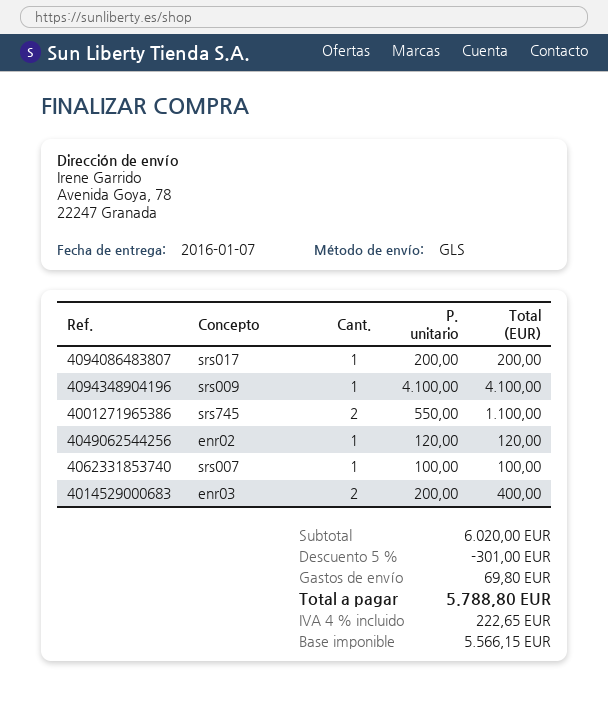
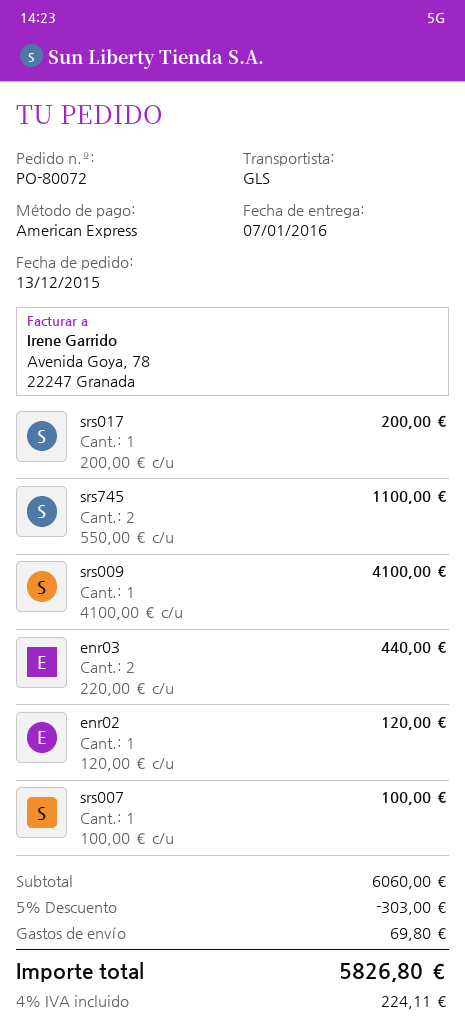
enr03: 2 x 200.00 = 400.00 -> 2 x 220.00 = 440.00
subtotal: 6020.00 -> 6060.00
discount: 5% = 301.00 -> 5% = 303.00
tax: 4% = 222.65 -> 4% = 224.11
total: 5788.80 -> 5826.80

